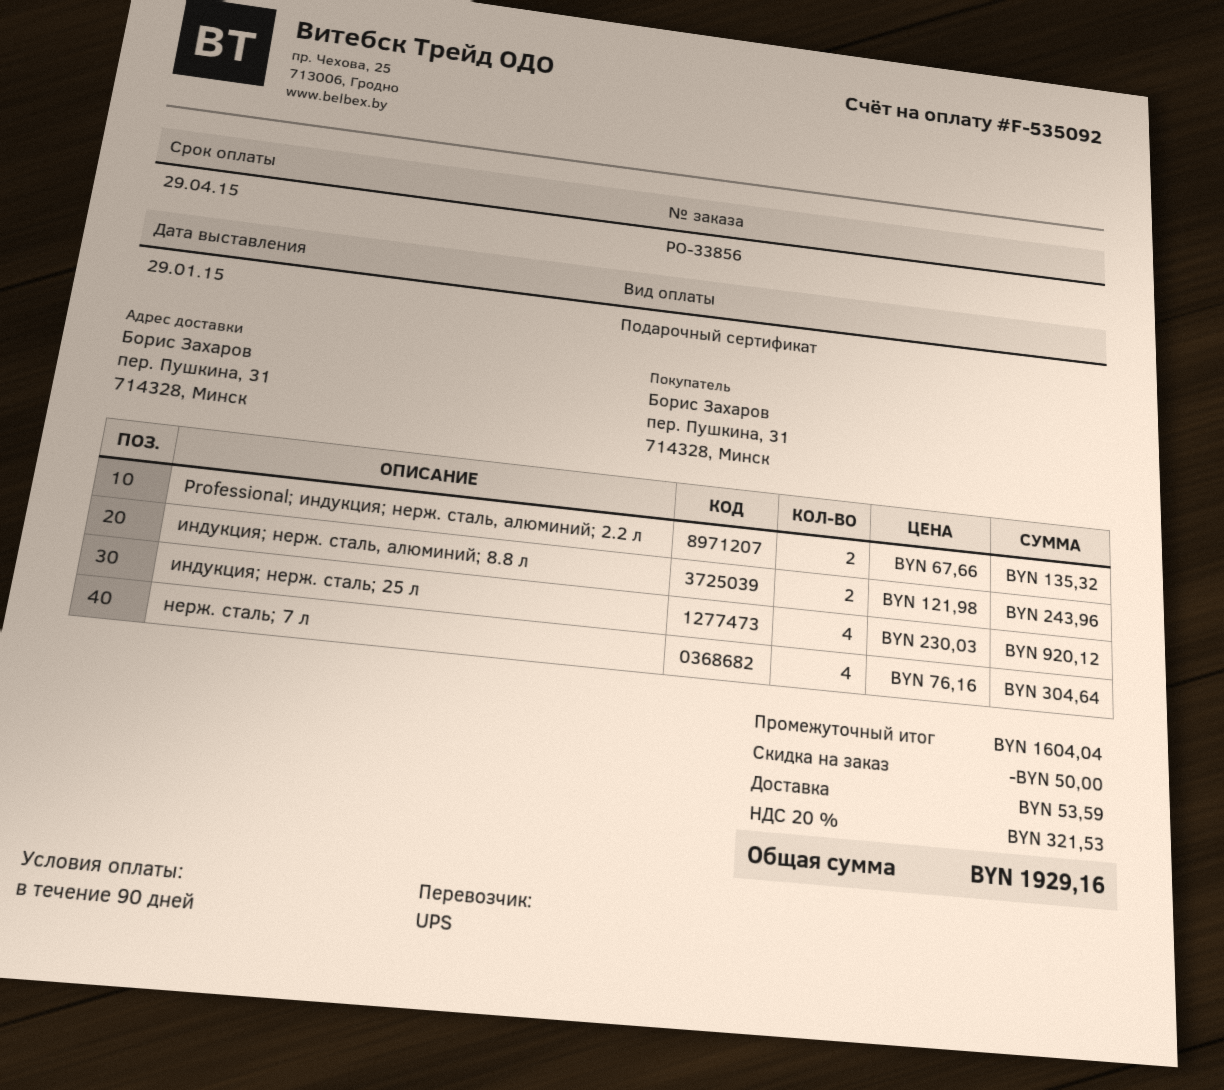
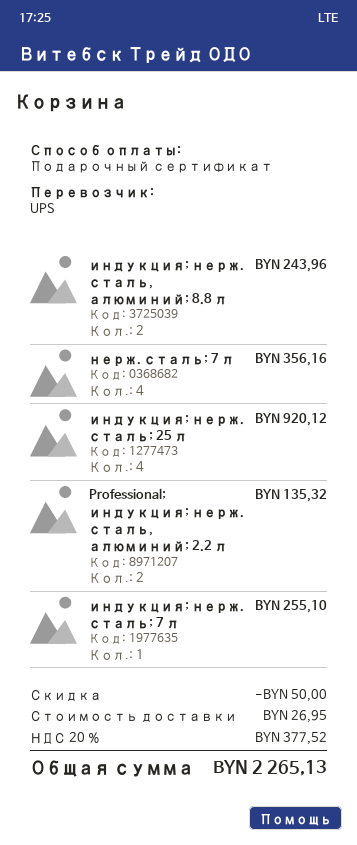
нерж. сталь; 7 л: 4 for 304.64 -> 4 for 356.16
индукция; нерж. сталь; 7 л: none -> 1 for 255.10
shipping: 53.59 -> 26.95
tax: 20% = 321.53 -> 20% = 377.52
total: 1929.16 -> 2265.13

